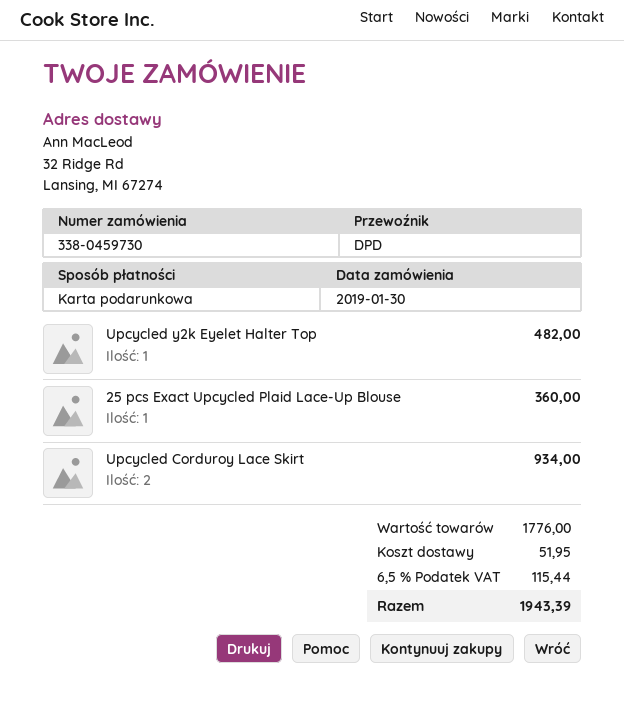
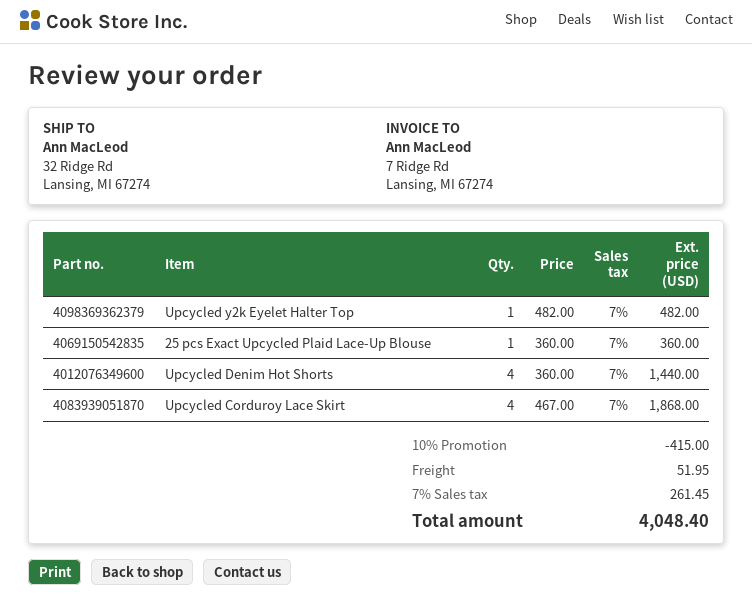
Upcycled Corduroy Lace Skirt: 2 for 934.00 -> 4 for 1868.00
Upcycled Denim Hot Shorts: none -> 4 for 1440.00
discount: none -> 10% = 415.00
tax: 6.5% = 115.44 -> 7% = 261.45
total: 1943.39 -> 4048.40

